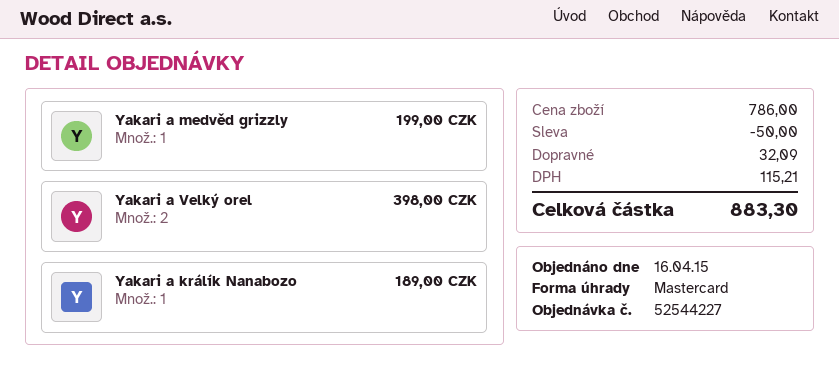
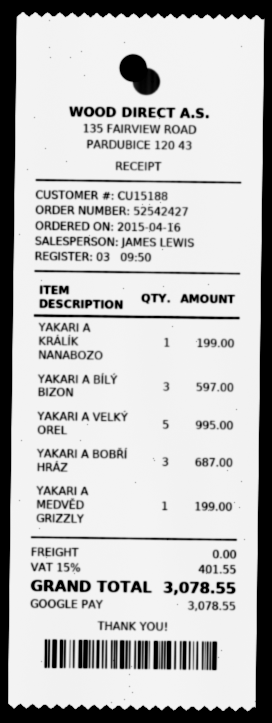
order number: 52544227 -> 52542427
payment method: Mastercard -> Google Pay
Yakari a Velký orel: 2 for 398.00 -> 5 for 995.00
Yakari a králík Nanabozo: 1 for 189.00 -> 1 for 199.00
YAKARI A BÍLÝ BIZON: none -> 3 for 597.00
YAKARI A BOBŘÍ HRÁZ: none -> 3 for 687.00
discount: 50.00 -> none
shipping: 32.09 -> 0.00
tax: 115.21 -> 401.55
total: 883.30 -> 3078.55

